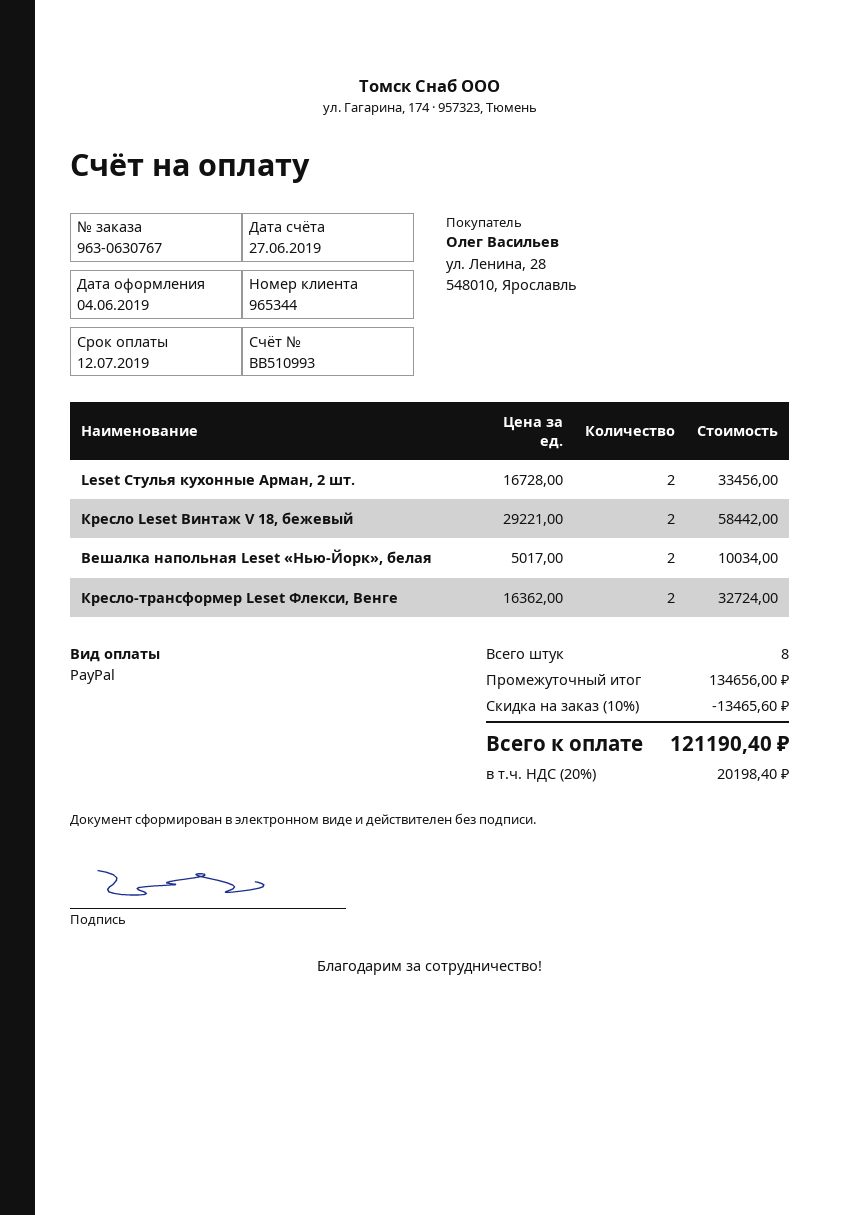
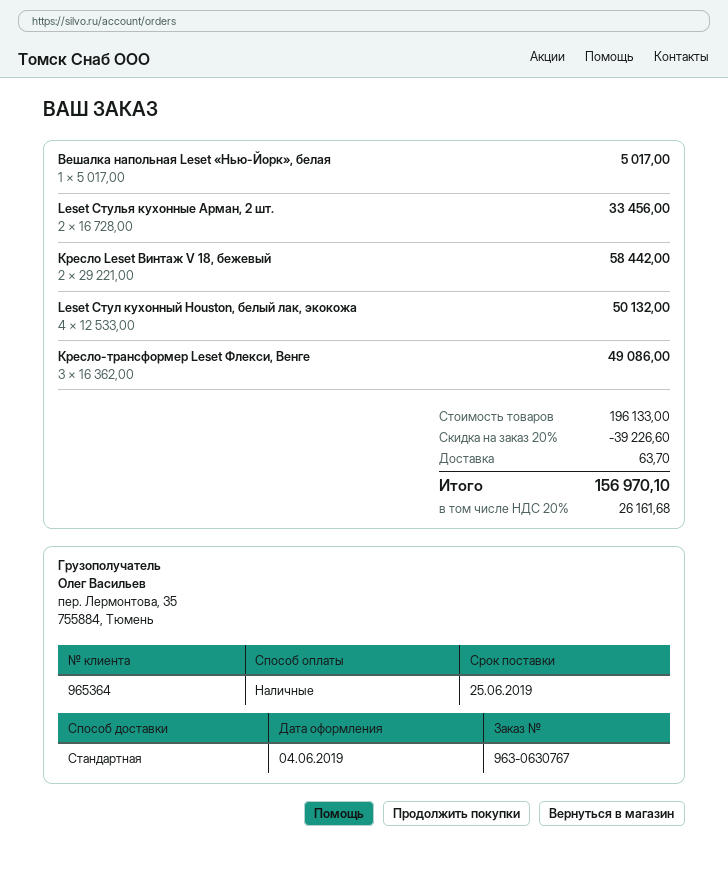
customer number: 965344 -> 965364
payment method: PayPal -> cash
Вешалка напольная Leset «Нью-Йорк», белая: 2 x 5017.00 = 10034.00 -> 1 x 5017.00 = 5017.00
Кресло-трансформер Leset Флекси, Венге: 2 x 16362.00 = 32724.00 -> 3 x 16362.00 = 49086.00
Leset Стул кухонный Houston, белый лак, экокожа: none -> 4 x 12533.00 = 50132.00
subtotal: 134656.00 -> 196133.00
discount: 10% = 13465.60 -> 20% = 39226.60
shipping: none -> 63.70
tax: 20% = 20198.40 -> 20% = 26161.68
total: 121190.40 -> 156970.10

